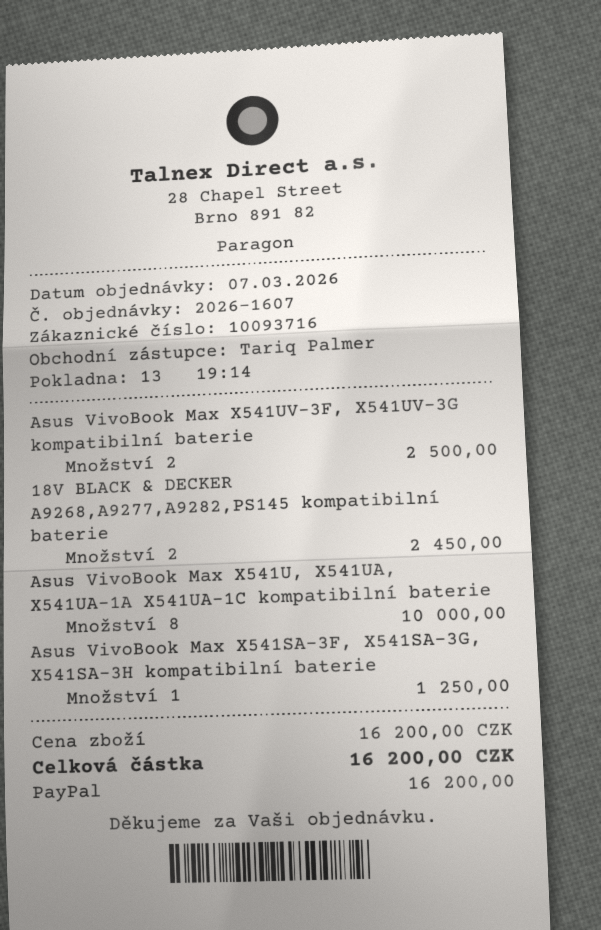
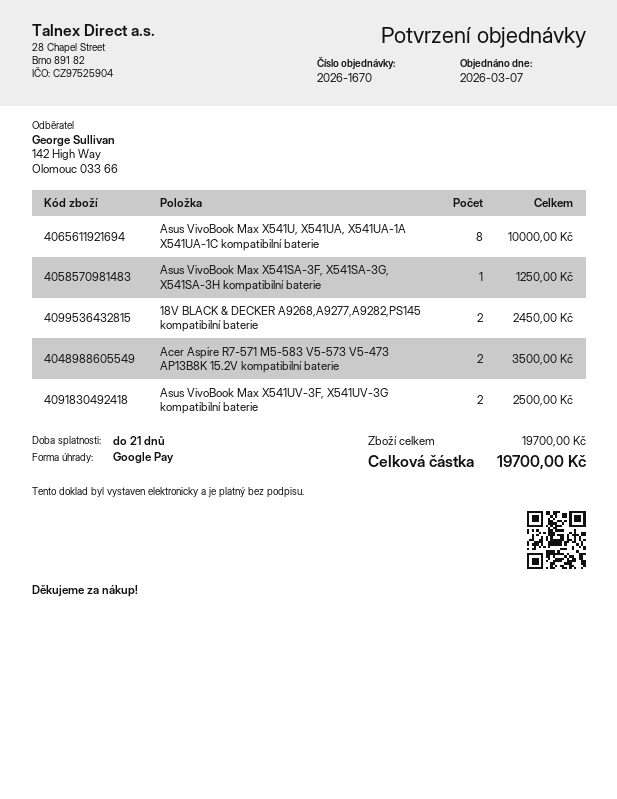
order number: 2026-1607 -> 2026-1670
payment method: PayPal -> Google Pay
Acer Aspire R7-571 M5-583 V5-573 V5-473 AP13B8K 15.2V kompatibilní baterie: none -> 2 for 3500.00
subtotal: 16200.00 -> 19700.00
total: 16200.00 -> 19700.00

